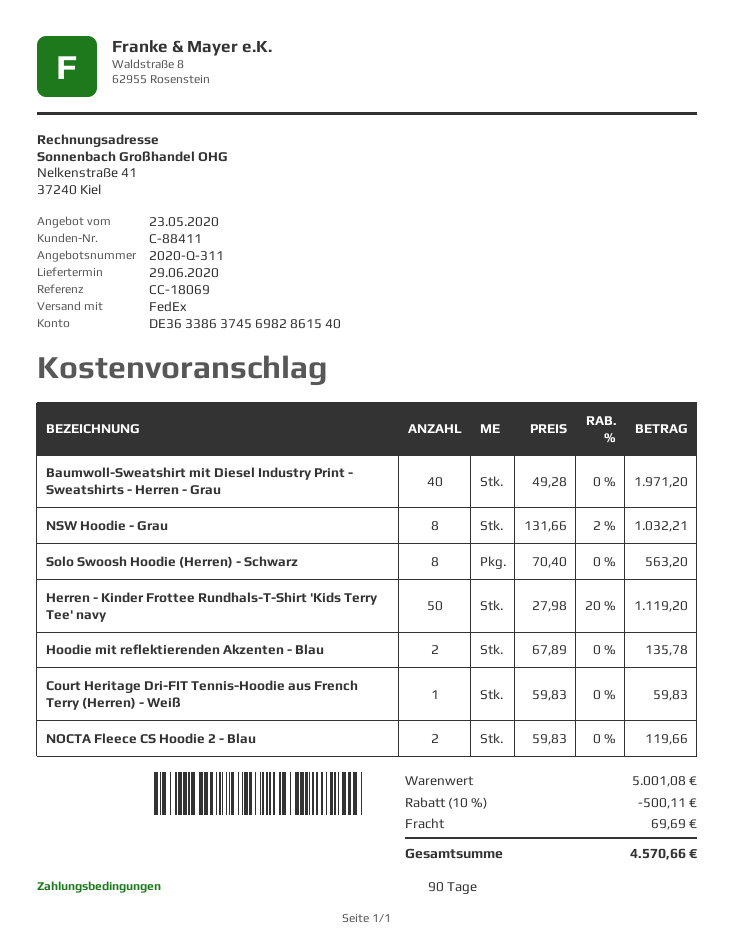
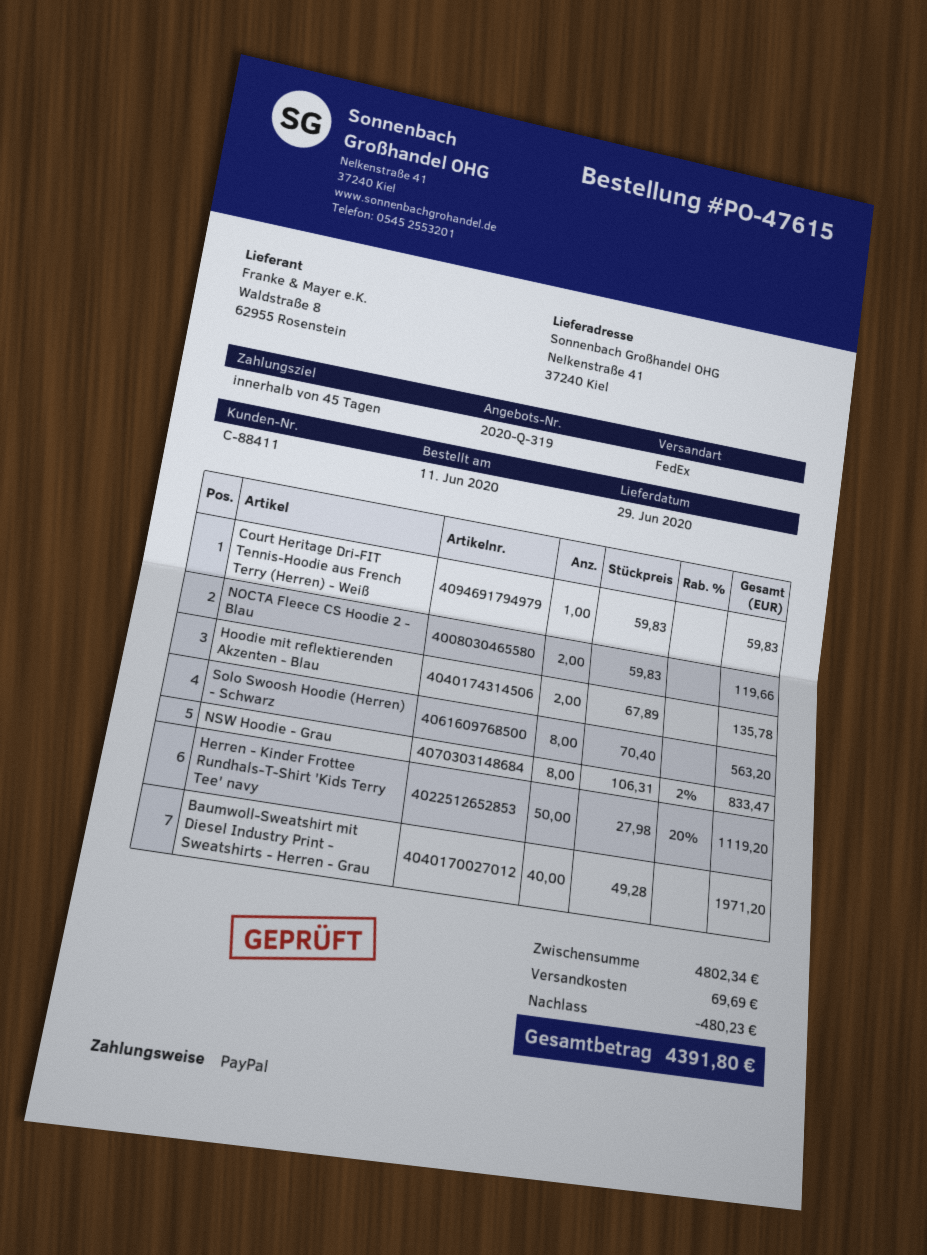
quote number: 2020-Q-311 -> 2020-Q-319
payment terms: 90 days -> 45 days
NSW Hoodie - Grau: 8 x 131.66 - 2% = 1032.21 -> 8 x 106.31 - 2% = 833.47
subtotal: 5001.08 -> 4802.34
discount: 500.11 -> 480.23
total: 4570.66 -> 4391.80

